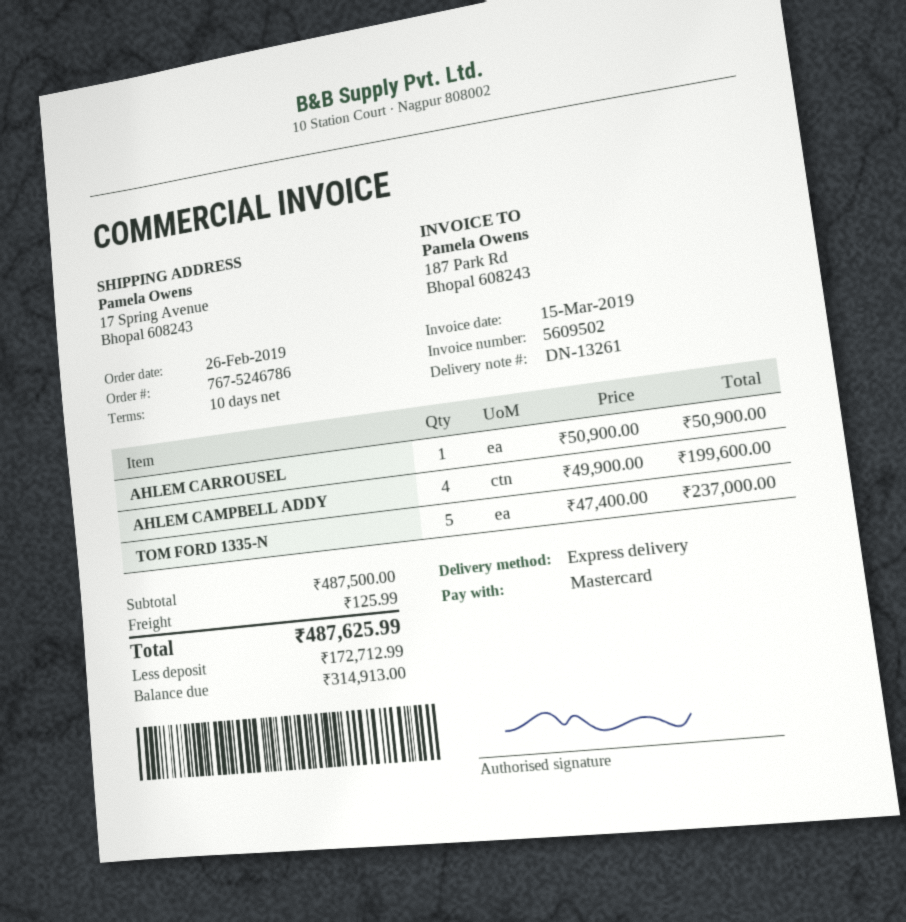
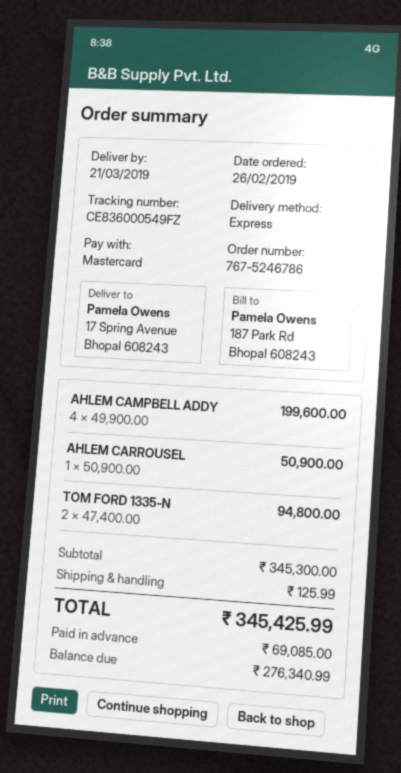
TOM FORD 1335-N: 5 x 47400.00 = 237000.00 -> 2 x 47400.00 = 94800.00
subtotal: 487500.00 -> 345300.00
total: 487625.99 -> 345425.99
deposit: 172712.99 -> 69085.00
balance: 314913.00 -> 276340.99

